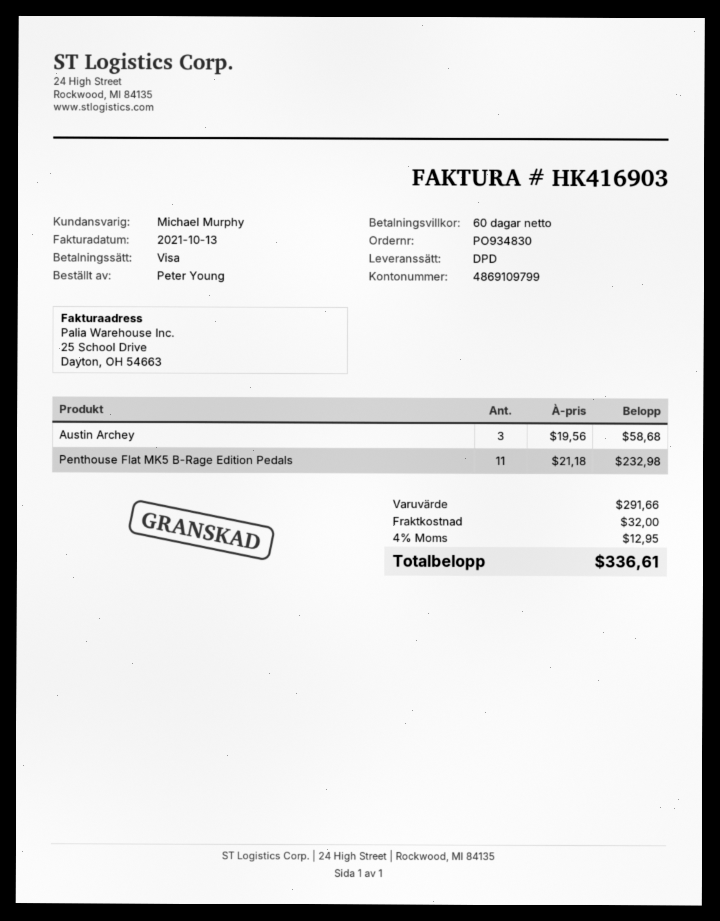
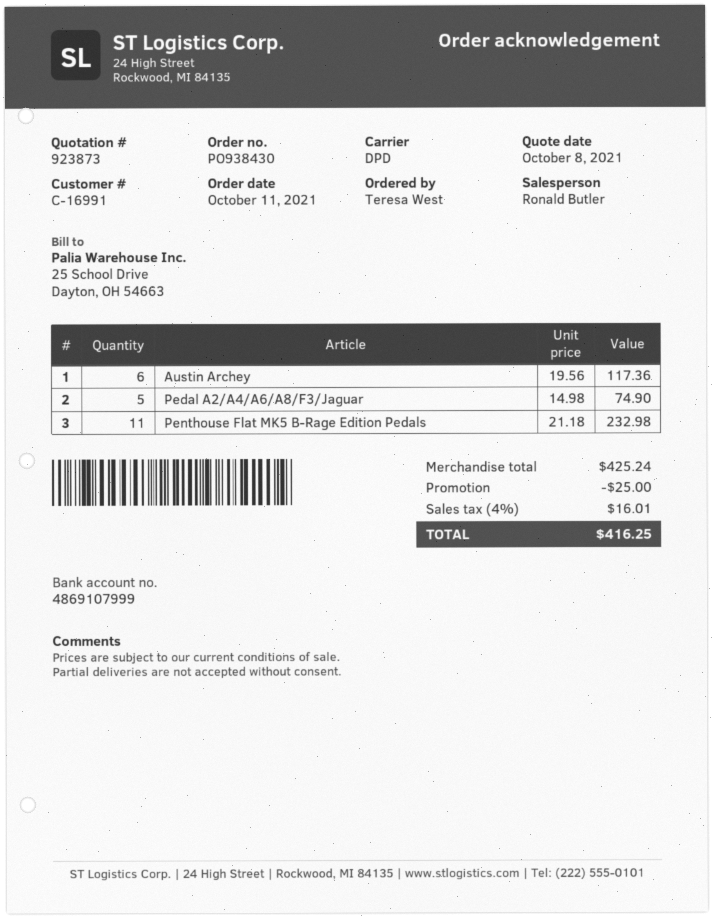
order number: PO934830 -> PO938430
ordered by: Peter Young -> Teresa West
sales rep: Michael Murphy -> Ronald Butler
bank account: 4869109799 -> 4869107999
Austin Archey: 3 x 19.56 = 58.68 -> 6 x 19.56 = 117.36
Pedal A2/A4/A6/A8/F3/Jaguar: none -> 5 x 14.98 = 74.90
subtotal: 291.66 -> 425.24
discount: none -> 25.00
shipping: 32.00 -> none
tax: 4% = 12.95 -> 4% = 16.01
total: 336.61 -> 416.25

